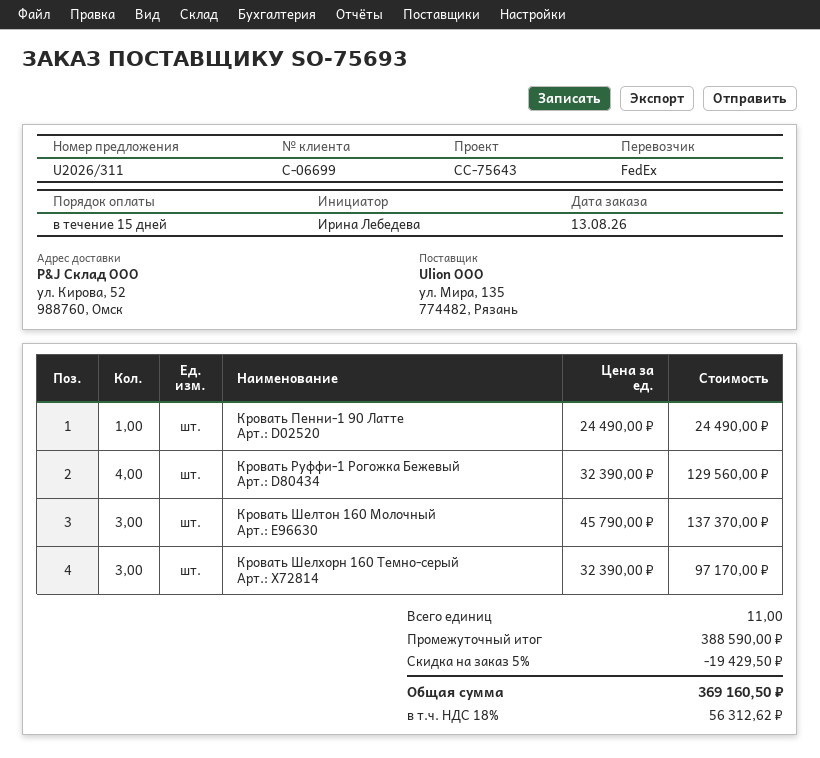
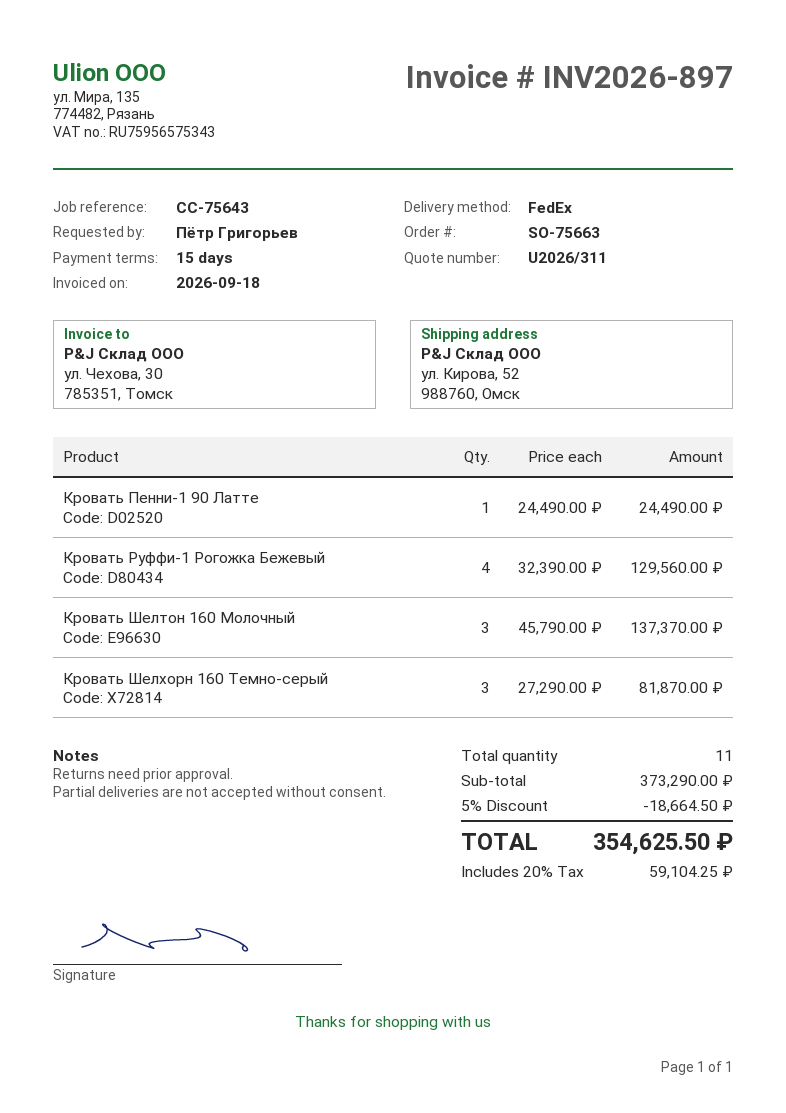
order number: SO-75693 -> SO-75663
ordered by: Ирина Лебедева -> Пётр Григорьев
Кровать Шелхорн 160 Темно-серый: 3 x 32390.00 = 97170.00 -> 3 x 27290.00 = 81870.00
subtotal: 388590.00 -> 373290.00
discount: 5% = 19429.50 -> 5% = 18664.50
tax: 18% = 56312.62 -> 20% = 59104.25
total: 369160.50 -> 354625.50

